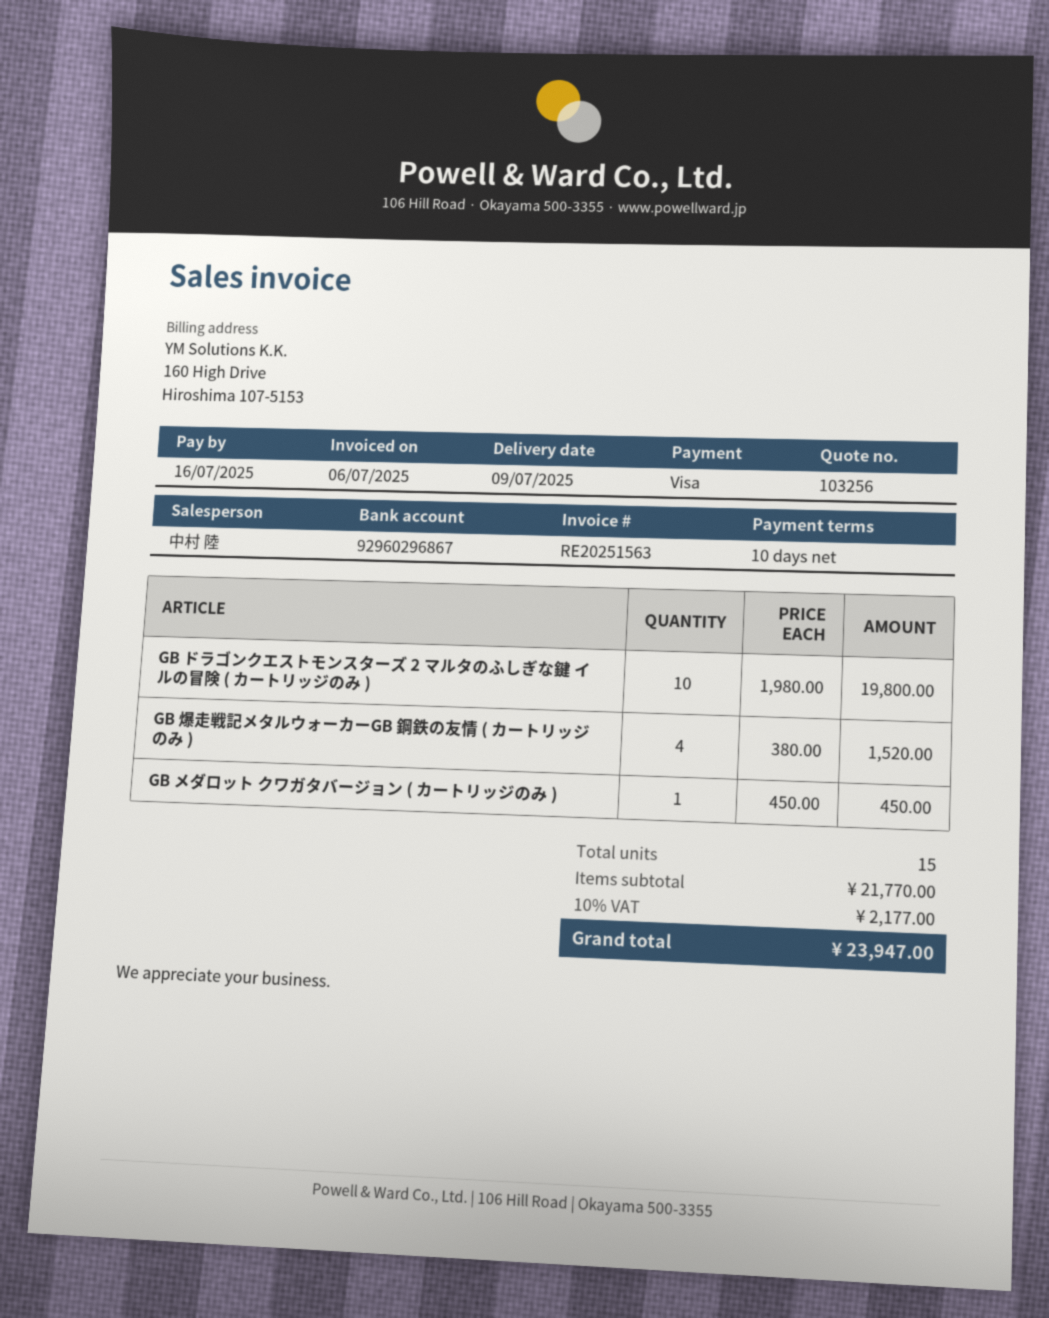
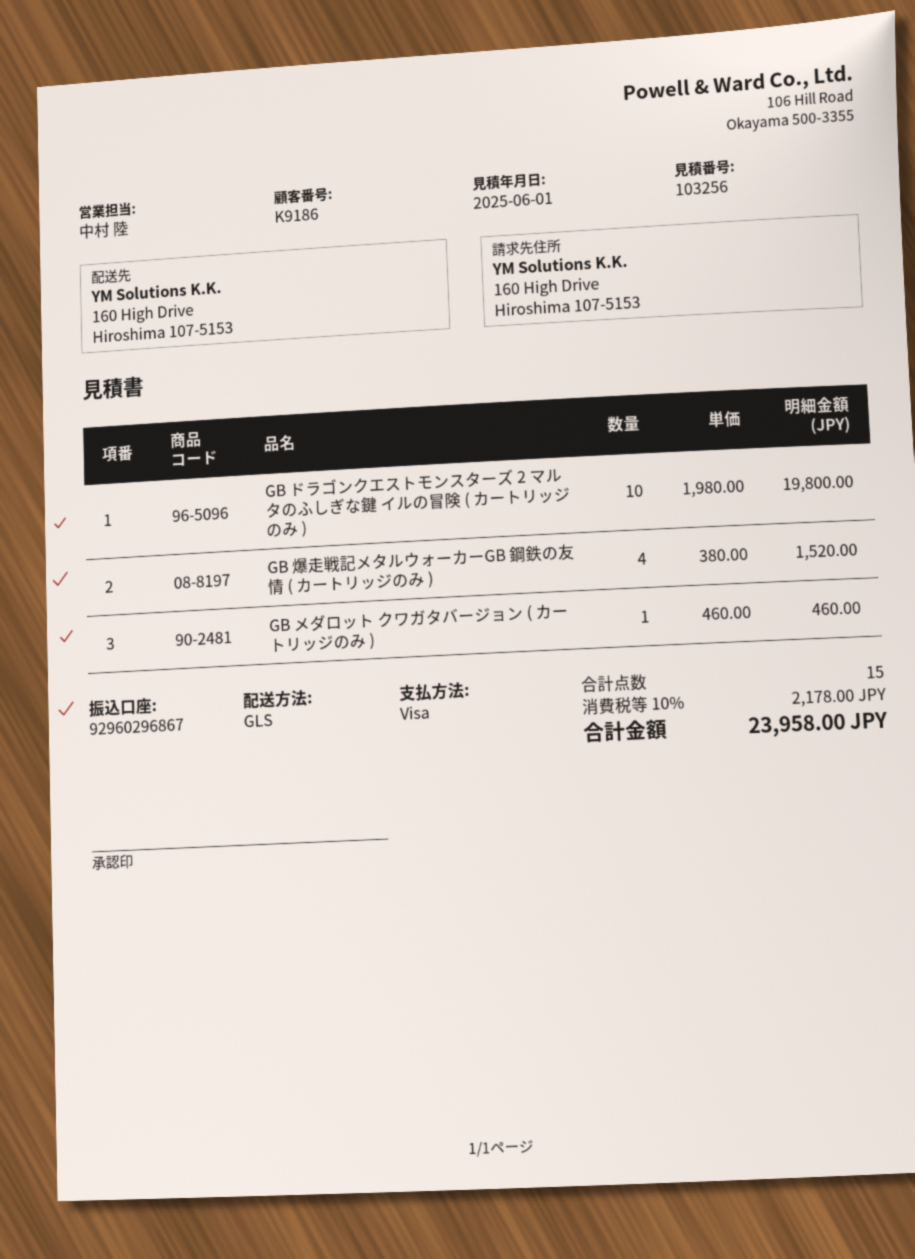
GB メダロット クワガタバージョン ( カートリッジのみ ): 1 x 450.00 = 450.00 -> 1 x 460.00 = 460.00
tax: 10% = 2177.00 -> 10% = 2178.00
total: 23947.00 -> 23958.00

